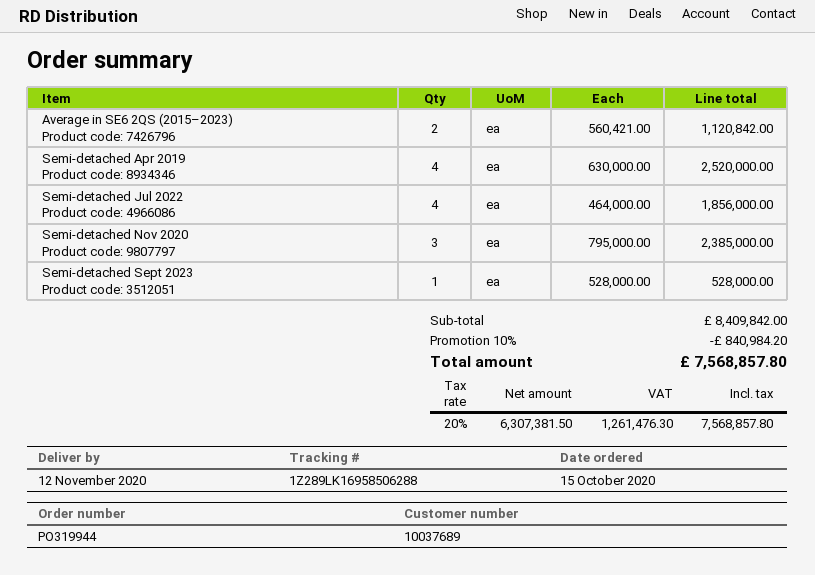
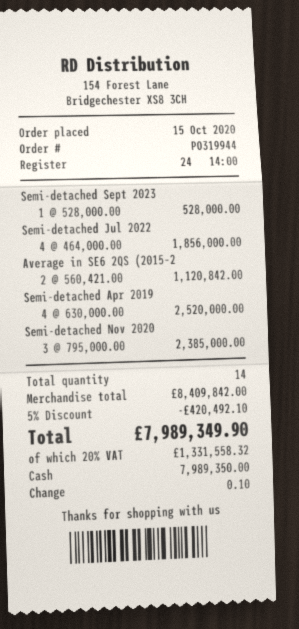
discount: 10% = 840984.20 -> 5% = 420492.10
tax: 20% = 1261476.30 -> 20% = 1331558.32
total: 7568857.80 -> 7989349.90

